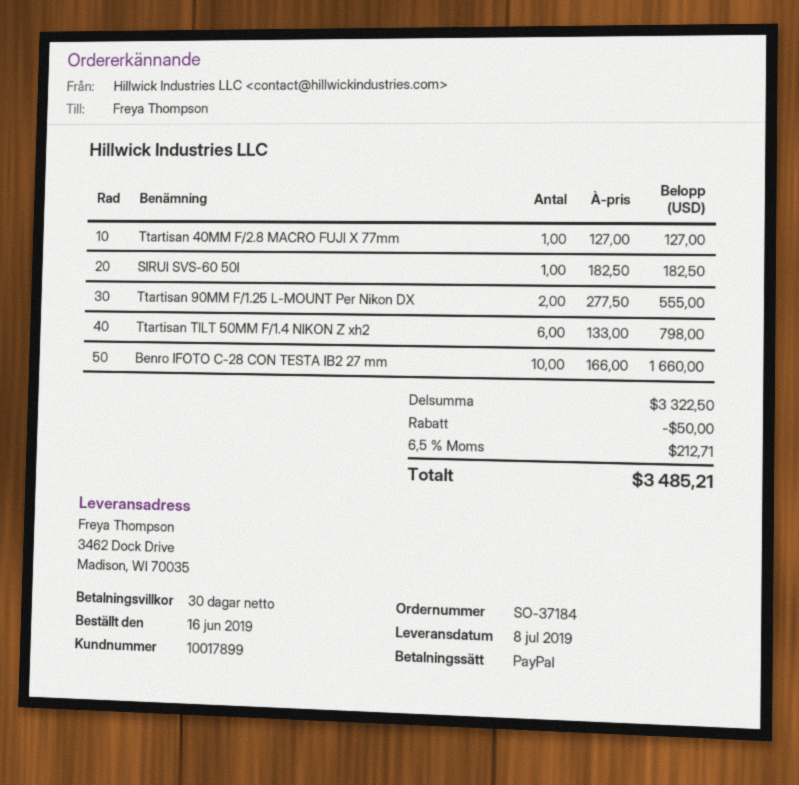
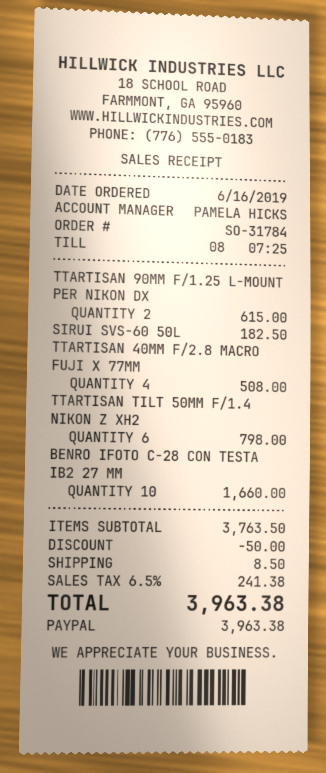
order number: SO-37184 -> SO-31784
Ttartisan 40MM F/2.8 MACRO FUJI X 77mm: 1 for 127.00 -> 4 for 508.00
Ttartisan 90MM F/1.25 L-MOUNT Per Nikon DX: 2 for 555.00 -> 2 for 615.00
subtotal: 3322.50 -> 3763.50
shipping: none -> 8.50
tax: 6.5% = 212.71 -> 6.5% = 241.38
total: 3485.21 -> 3963.38

